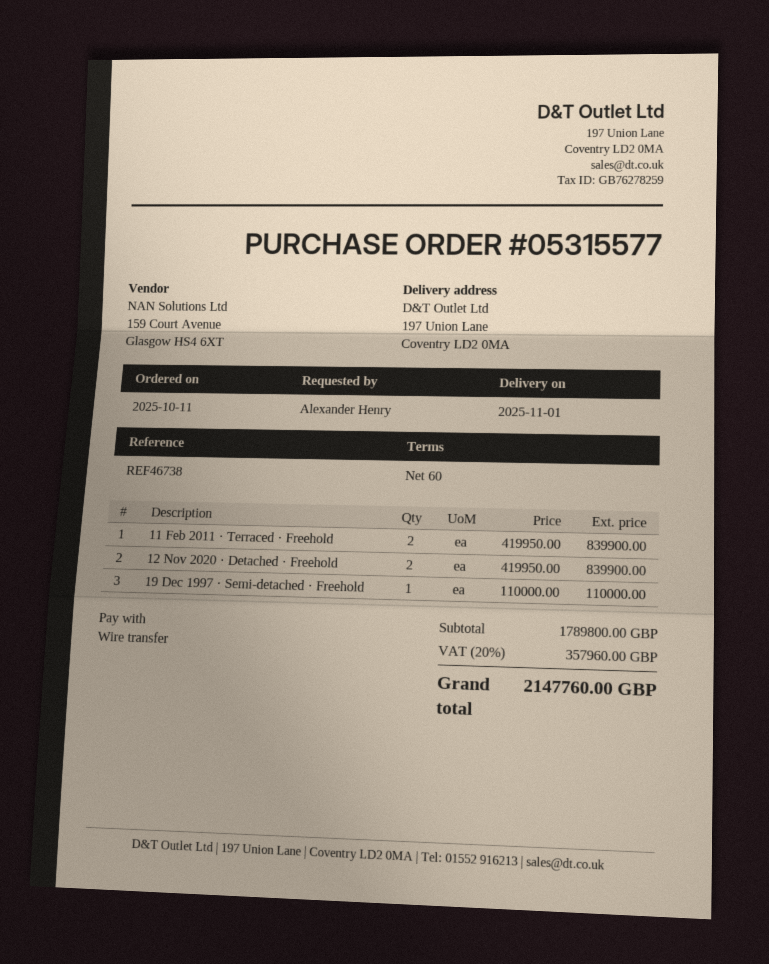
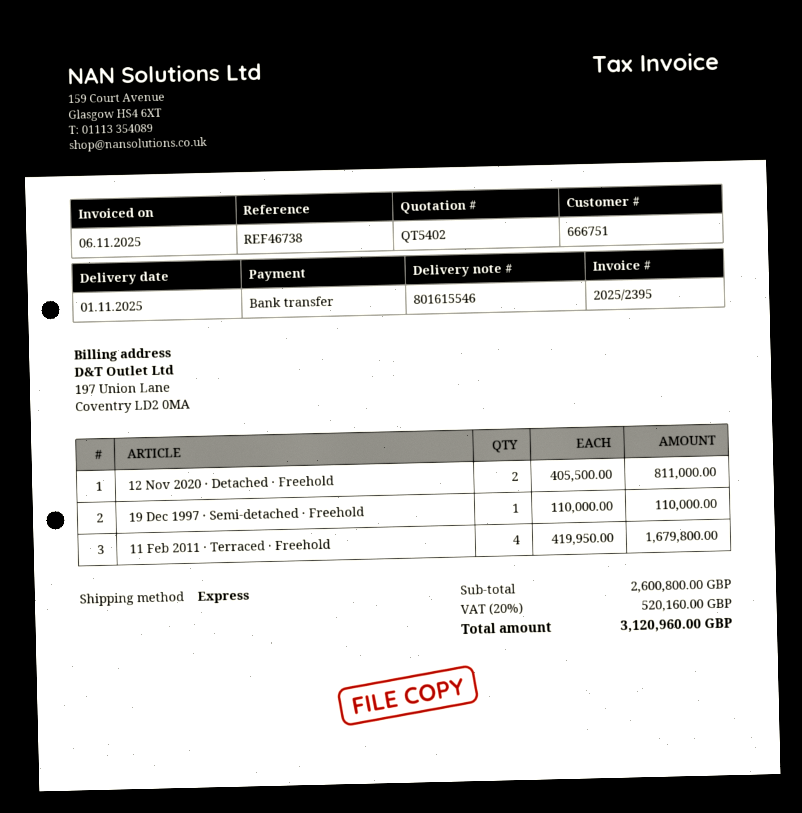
11 Feb 2011 · Terraced · Freehold: 2 x 419950.00 = 839900.00 -> 4 x 419950.00 = 1679800.00
12 Nov 2020 · Detached · Freehold: 2 x 419950.00 = 839900.00 -> 2 x 405500.00 = 811000.00
subtotal: 1789800.00 -> 2600800.00
tax: 20% = 357960.00 -> 20% = 520160.00
total: 2147760.00 -> 3120960.00

